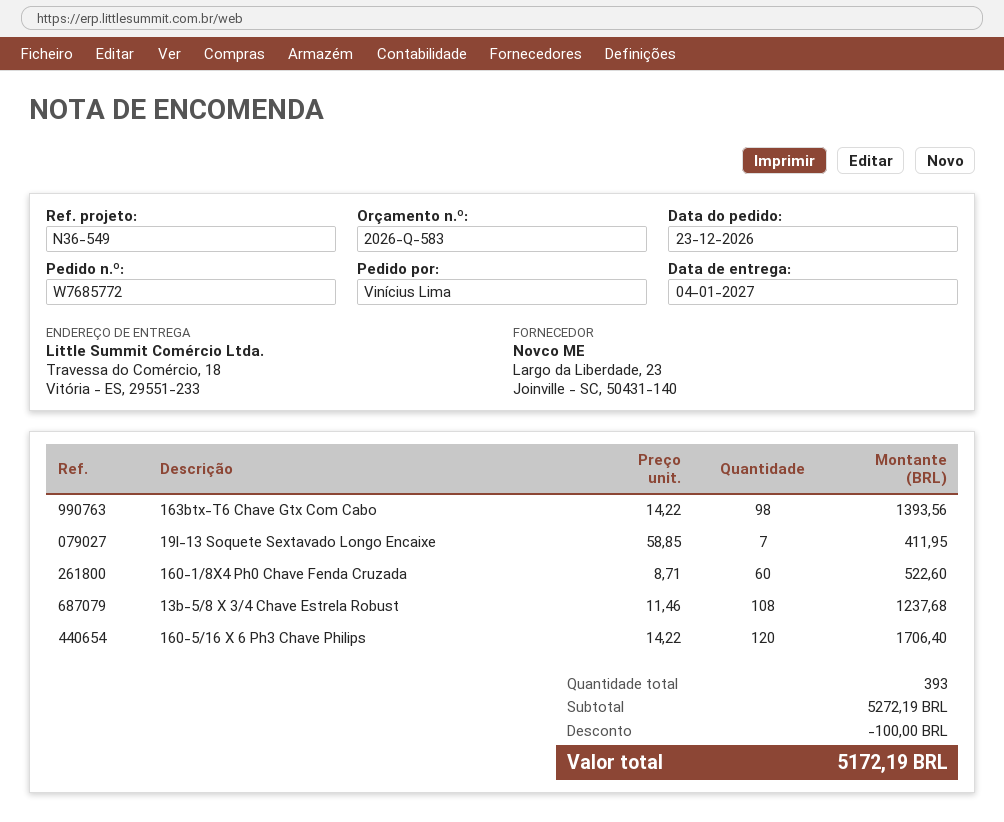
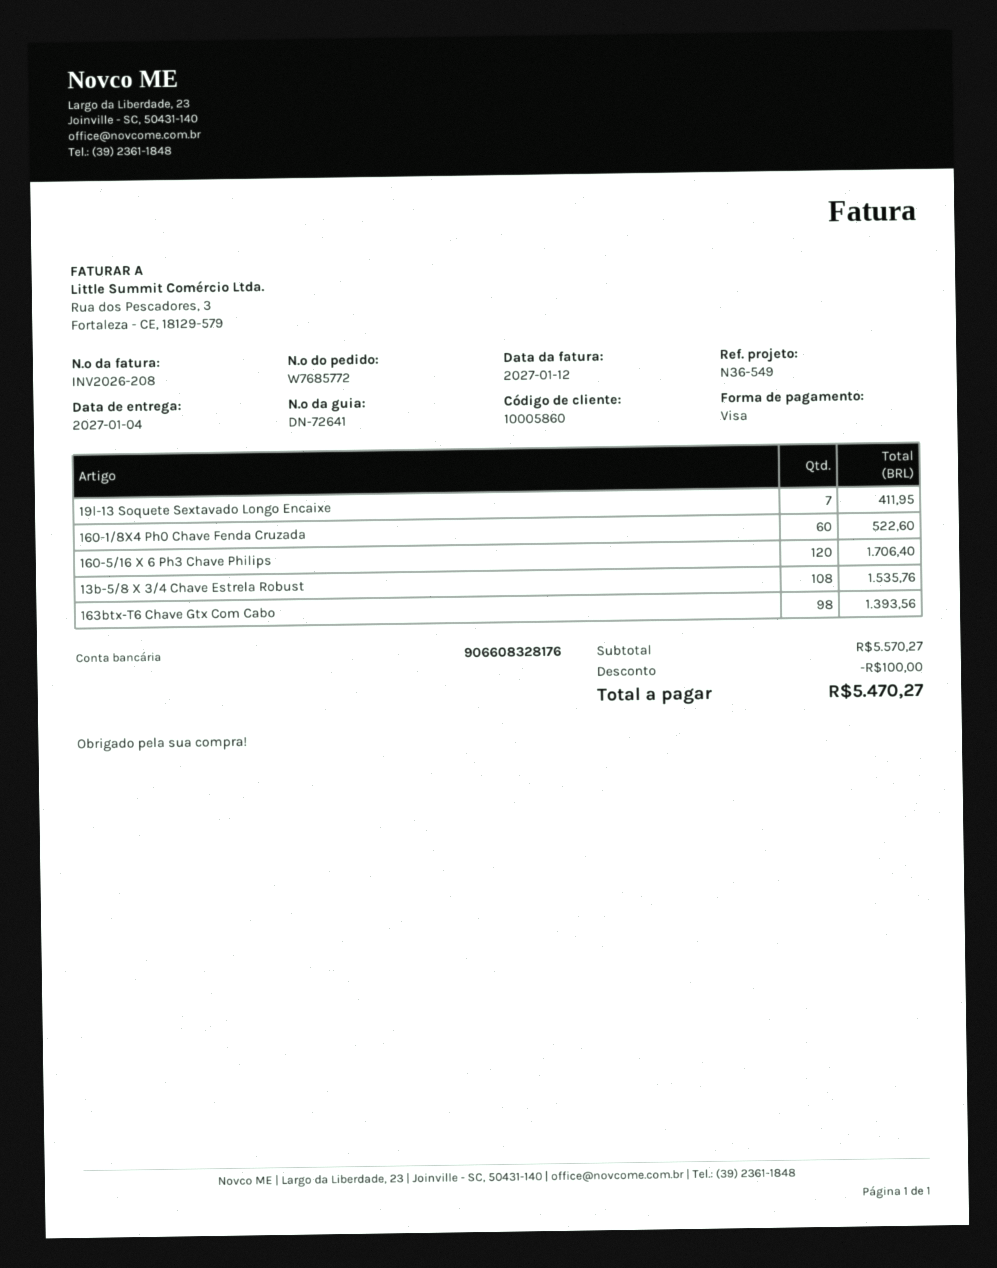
13b-5/8 X 3/4 Chave Estrela Robust: 108 for 1237.68 -> 108 for 1535.76
subtotal: 5272.19 -> 5570.27
total: 5172.19 -> 5470.27

